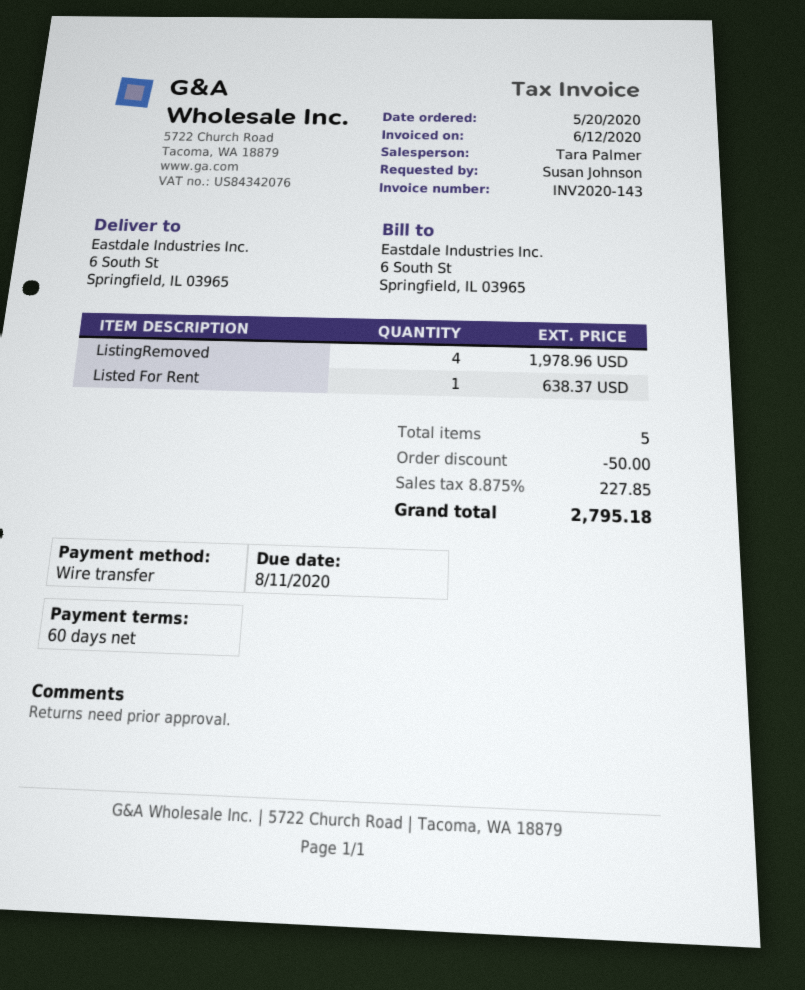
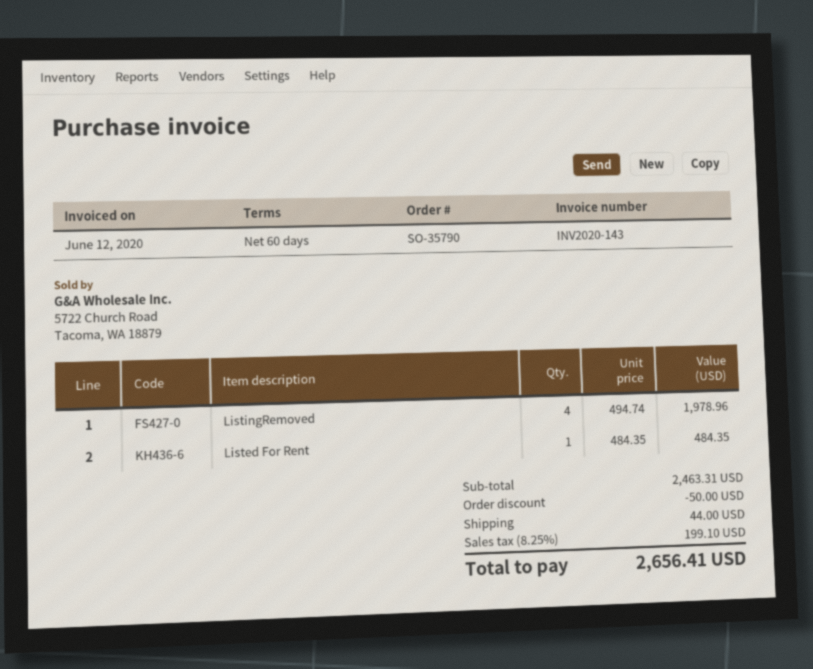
Listed For Rent: 1 for 638.37 -> 1 for 484.35
shipping: none -> 44.00
tax: 8.875% = 227.85 -> 8.25% = 199.10
total: 2795.18 -> 2656.41

